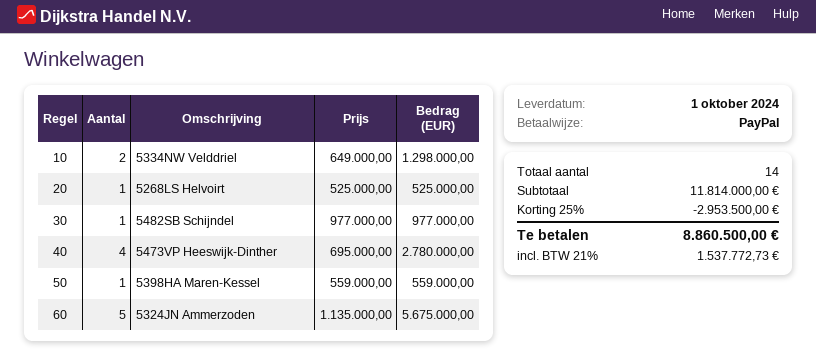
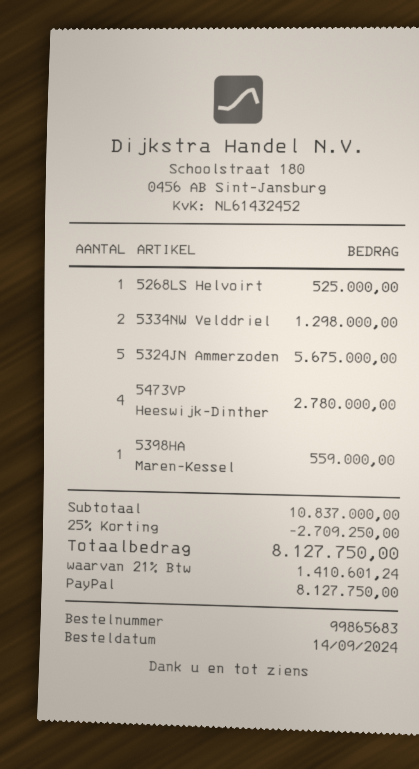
5482SB Schijndel: 1 for 977000.00 -> none
subtotal: 11814000.00 -> 10837000.00
discount: 25% = 2953500.00 -> 25% = 2709250.00
tax: 21% = 1537772.73 -> 21% = 1410601.24
total: 8860500.00 -> 8127750.00

